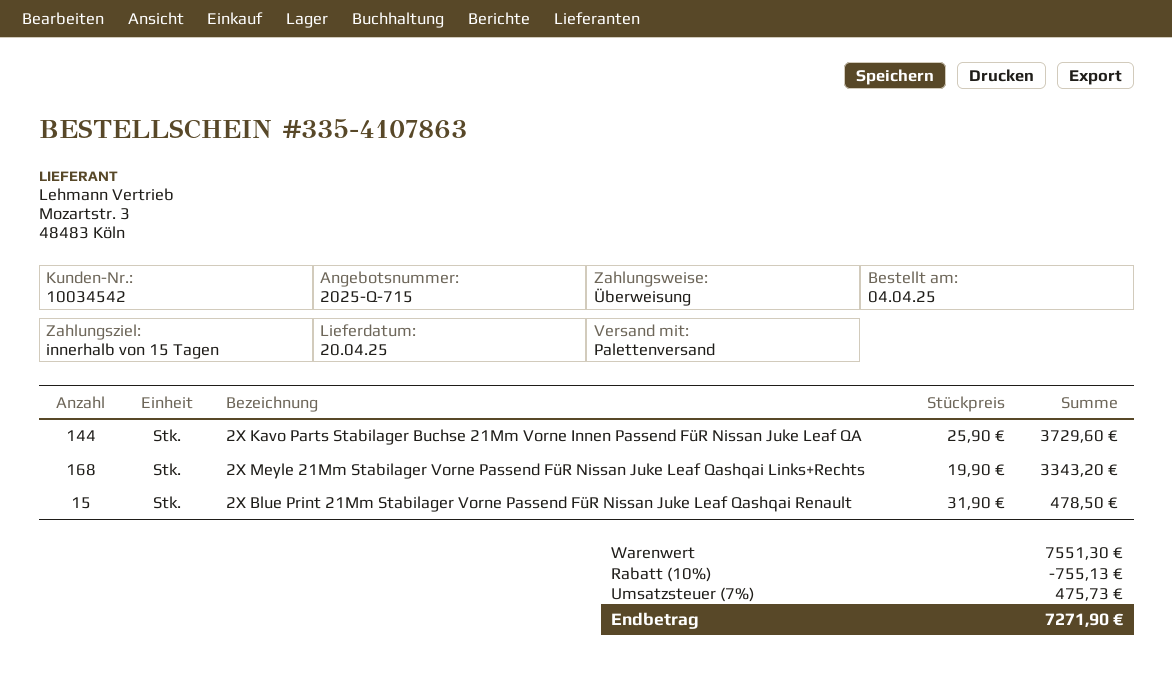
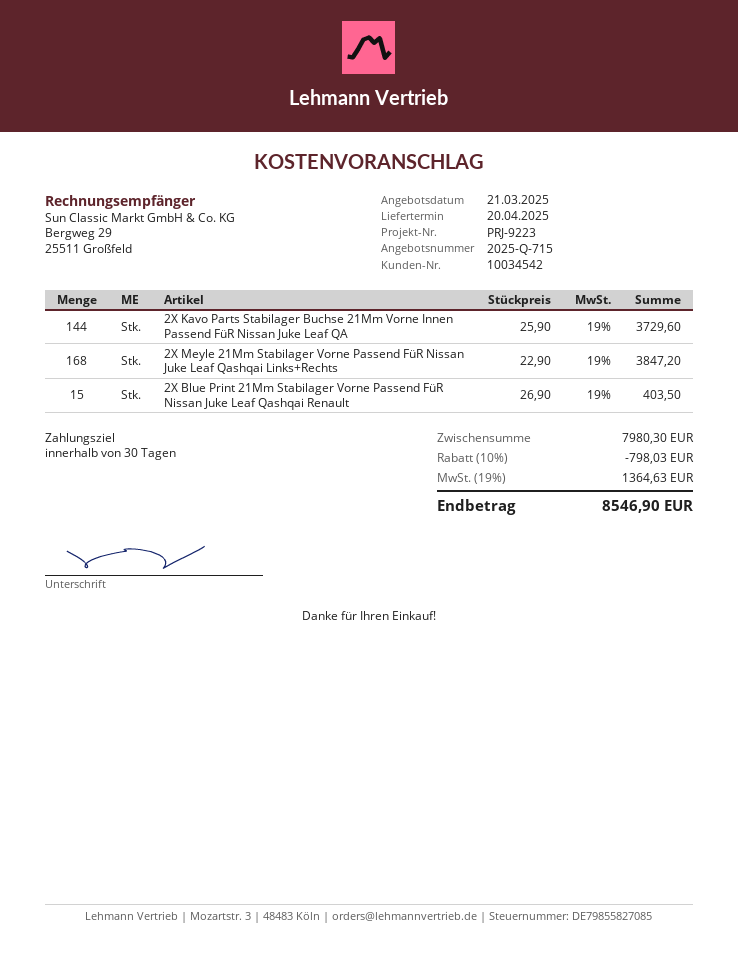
payment terms: 15 days -> 30 days
2X Meyle 21Mm Stabilager Vorne Passend FüR Nissan Juke Leaf Qashqai Links+Rechts: 168 x 19.90 = 3343.20 -> 168 x 22.90 = 3847.20
2X Blue Print 21Mm Stabilager Vorne Passend FüR Nissan Juke Leaf Qashqai Renault: 15 x 31.90 = 478.50 -> 15 x 26.90 = 403.50
subtotal: 7551.30 -> 7980.30
discount: 10% = 755.13 -> 10% = 798.03
tax: 7% = 475.73 -> 19% = 1364.63
total: 7271.90 -> 8546.90

